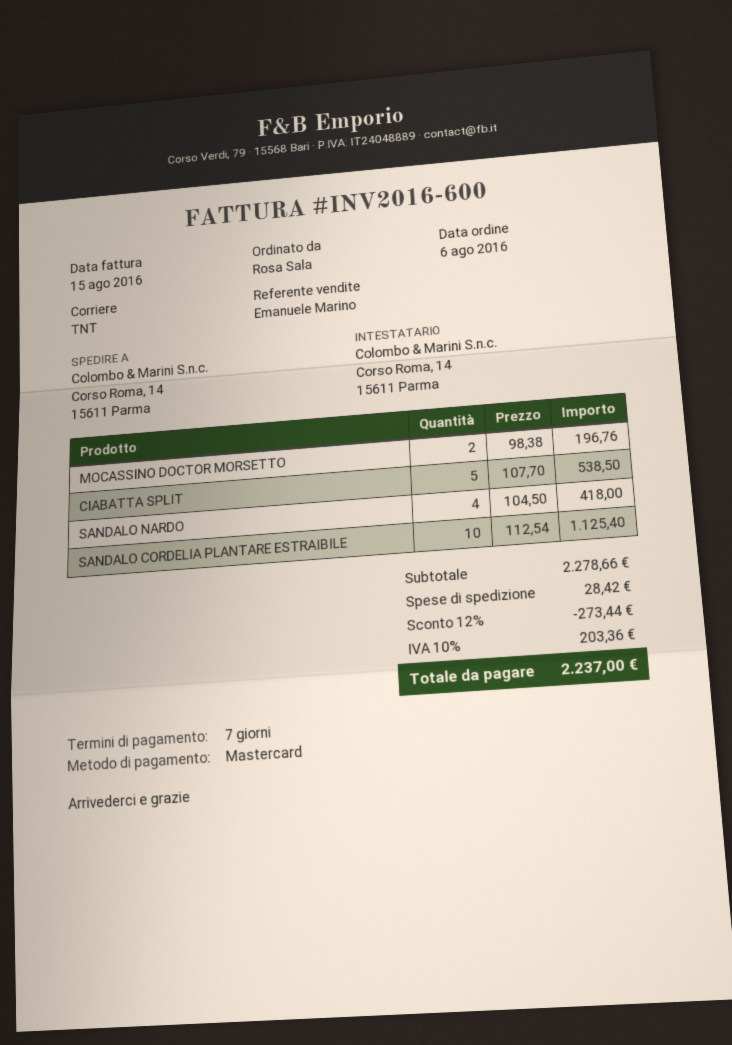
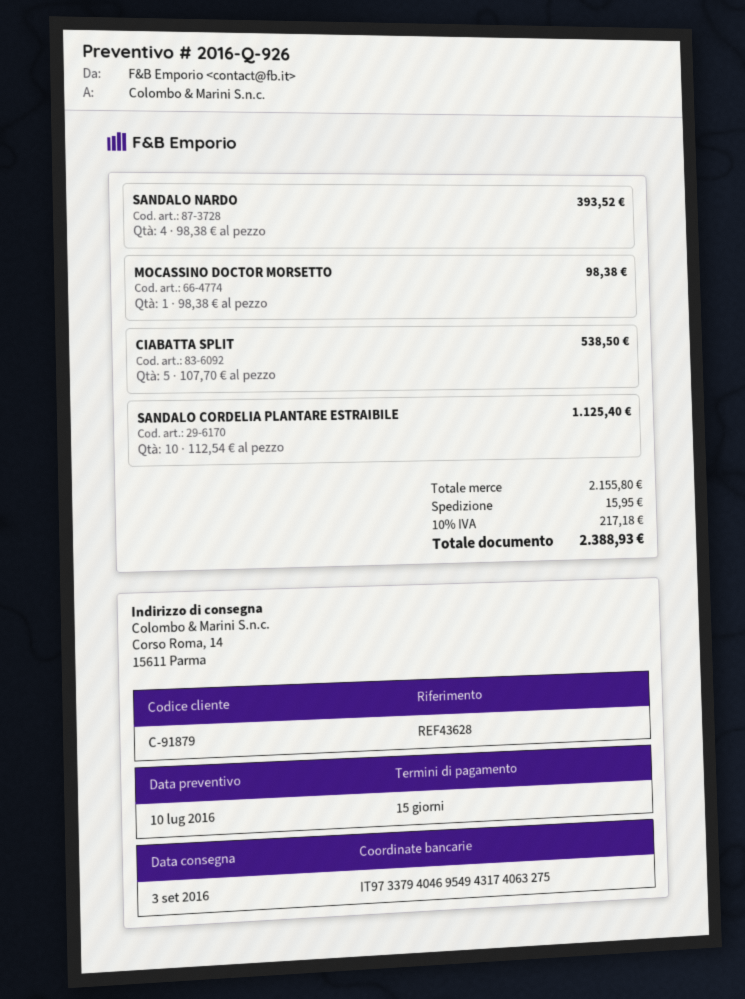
payment terms: 7 days -> 15 days
MOCASSINO DOCTOR MORSETTO: 2 x 98.38 = 196.76 -> 1 x 98.38 = 98.38
SANDALO NARDO: 4 x 104.50 = 418.00 -> 4 x 98.38 = 393.52
subtotal: 2278.66 -> 2155.80
discount: 12% = 273.44 -> none
shipping: 28.42 -> 15.95
tax: 10% = 203.36 -> 10% = 217.18
total: 2237.00 -> 2388.93

